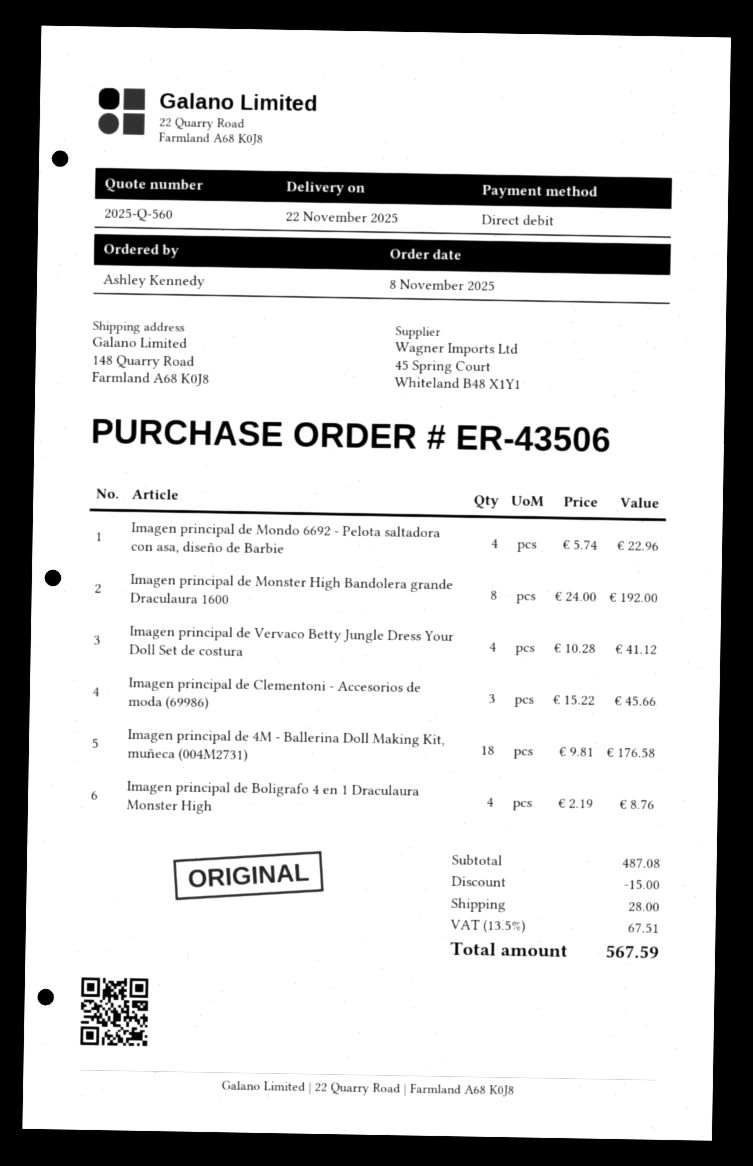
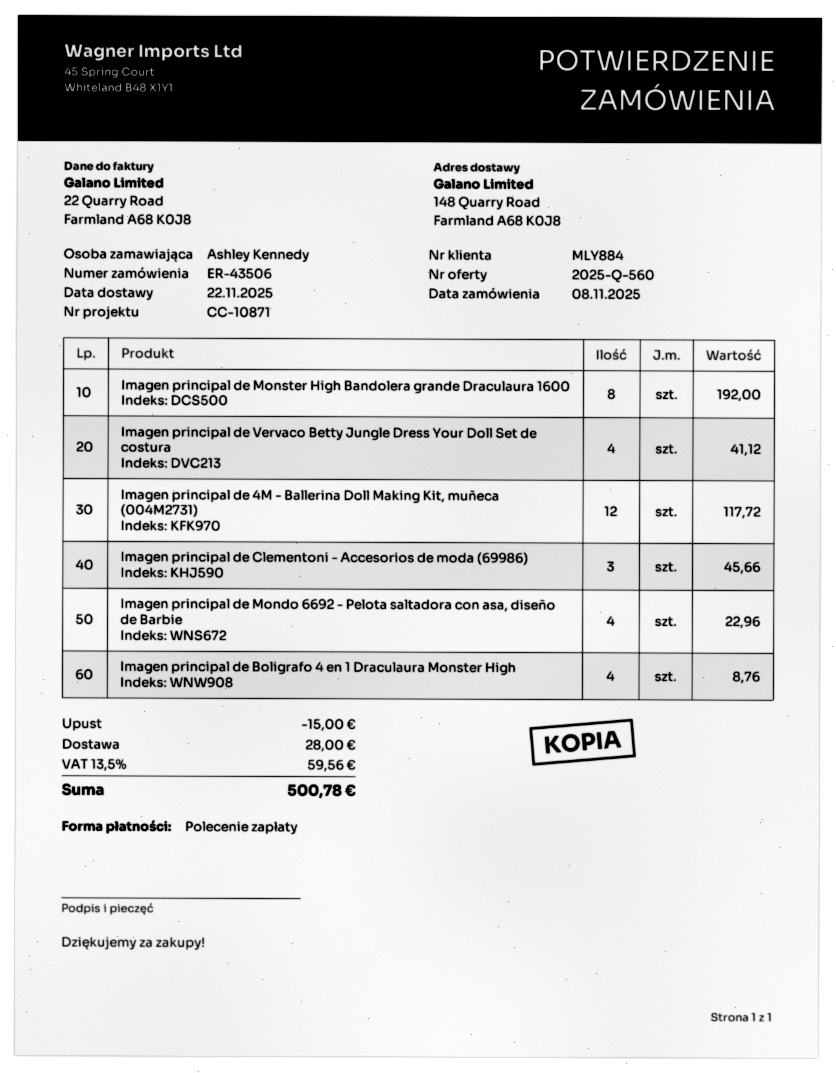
Imagen principal de 4M - Ballerina Doll Making Kit, muñeca (004M2731): 18 for 176.58 -> 12 for 117.72
tax: 13.5% = 67.51 -> 13.5% = 59.56
total: 567.59 -> 500.78

